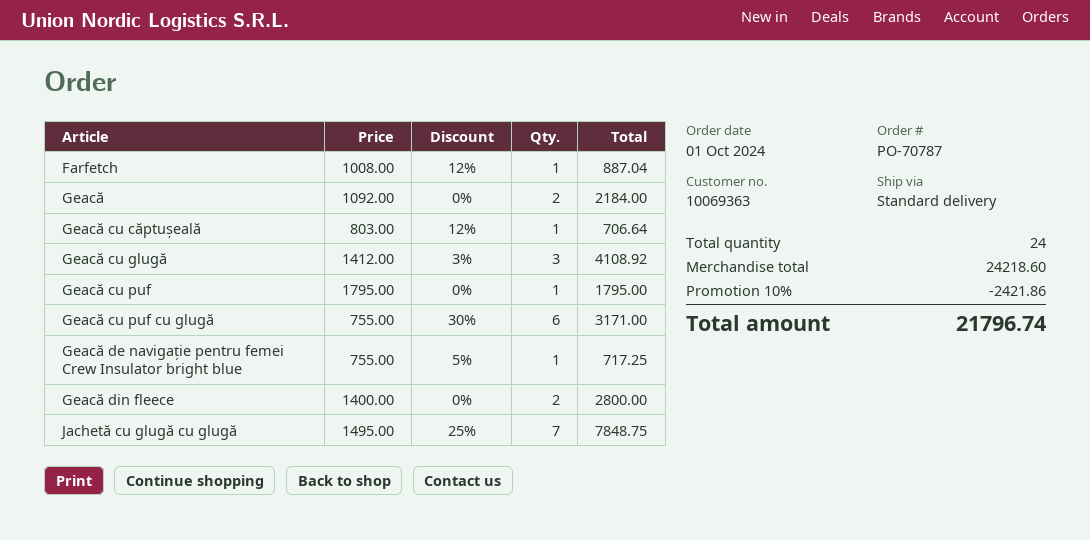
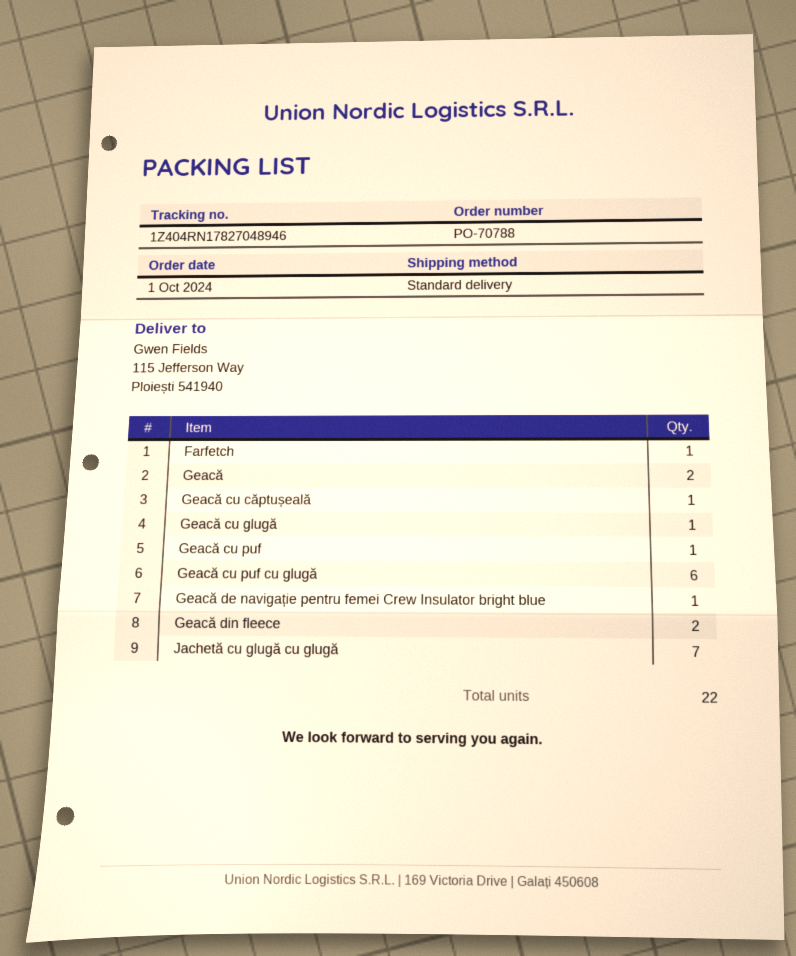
order number: PO-70787 -> PO-70788
Geacă cu glugă: 3 -> 1
total quantity: 24 -> 22

